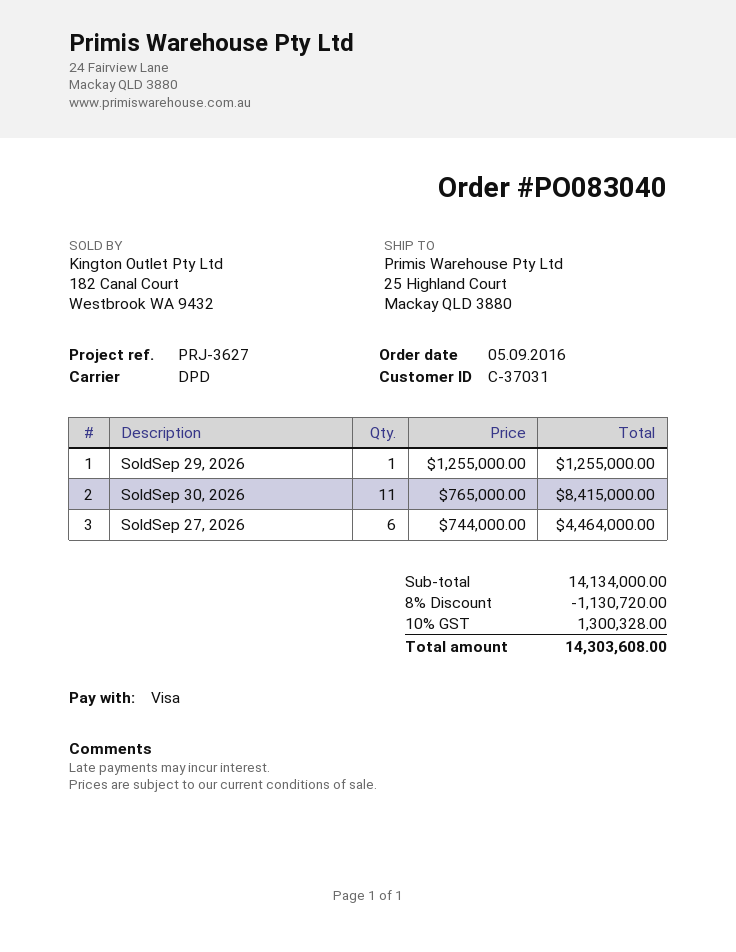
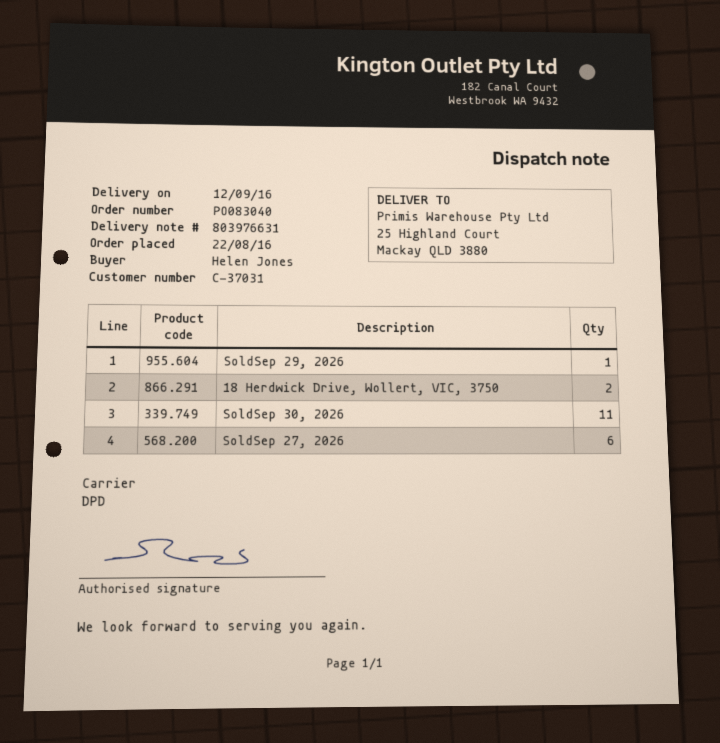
order date: 2016-09-05 -> 2016-08-22
18 Herdwick Drive, Wollert, VIC, 3750: none -> 2

